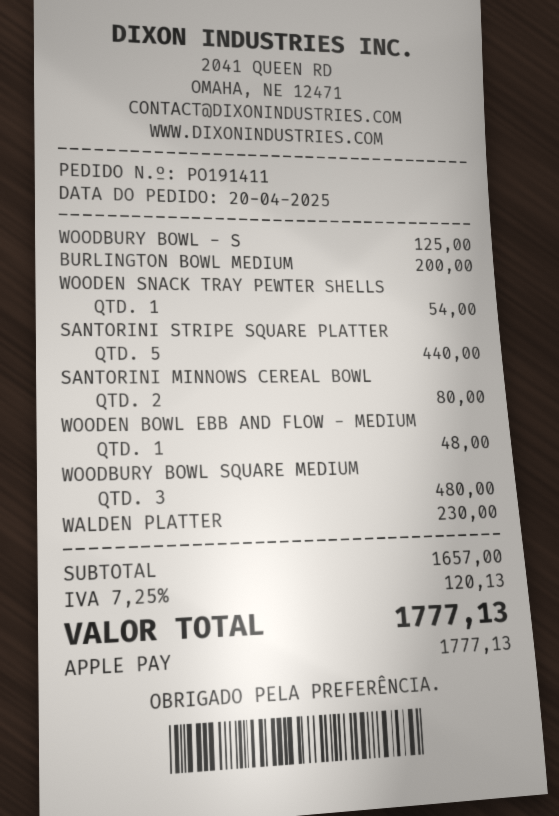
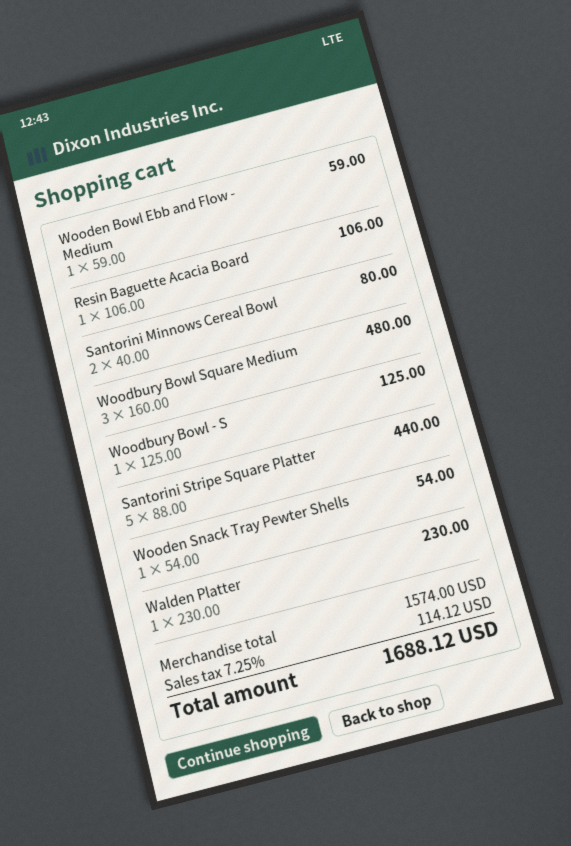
BURLINGTON BOWL MEDIUM: 1 for 200.00 -> none
WOODEN BOWL EBB AND FLOW - MEDIUM: 1 for 48.00 -> 1 for 59.00
Resin Baguette Acacia Board: none -> 1 for 106.00
subtotal: 1657.00 -> 1574.00
tax: 7.25% = 120.13 -> 7.25% = 114.12
total: 1777.13 -> 1688.12

